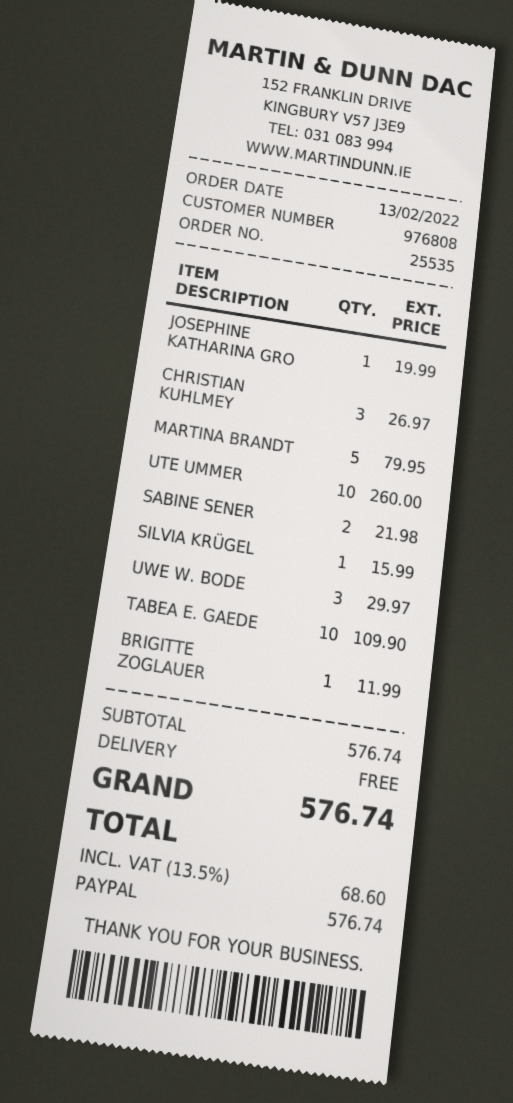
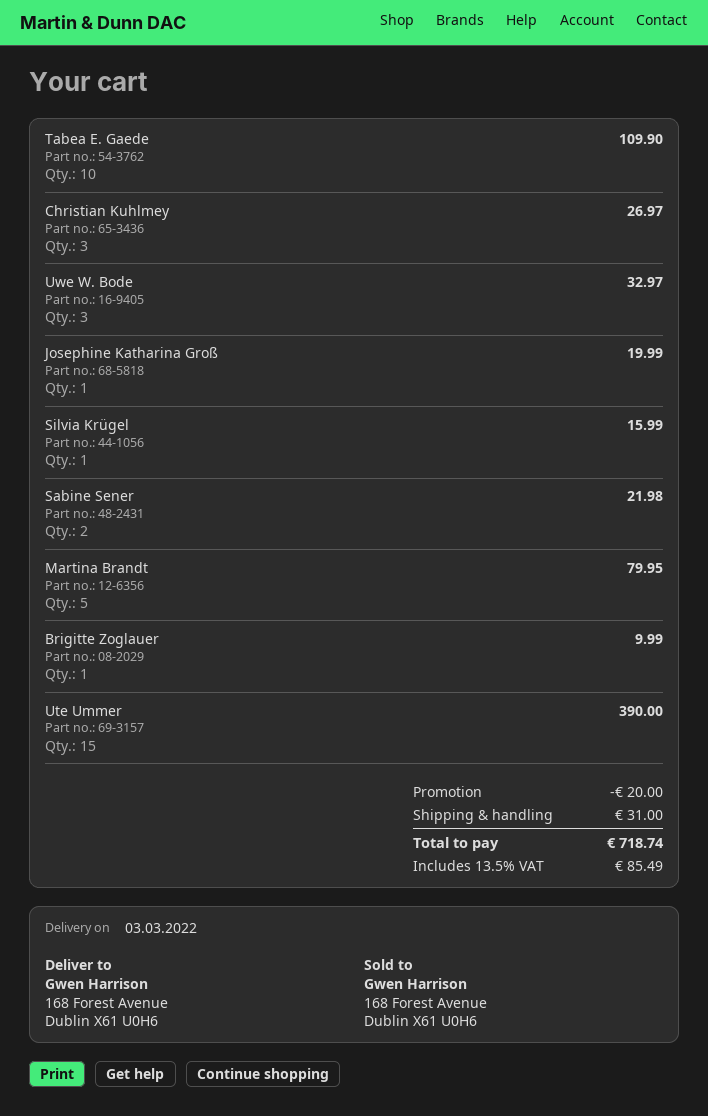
UTE UMMER: 10 for 260.00 -> 15 for 390.00
UWE W. BODE: 3 for 29.97 -> 3 for 32.97
BRIGITTE ZOGLAUER: 1 for 11.99 -> 1 for 9.99
discount: none -> 20.00
shipping: 0.00 -> 31.00
tax: 13.5% = 68.60 -> 13.5% = 85.49
total: 576.74 -> 718.74

